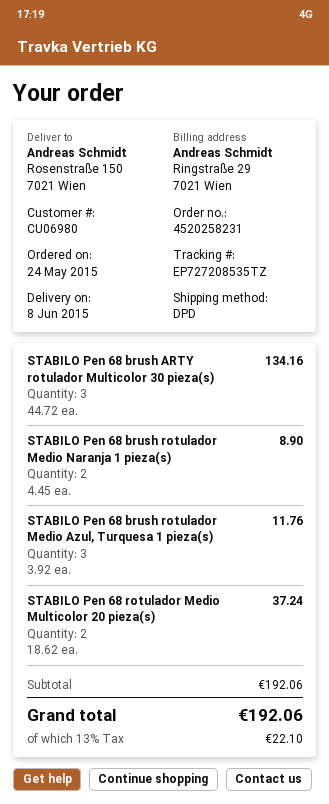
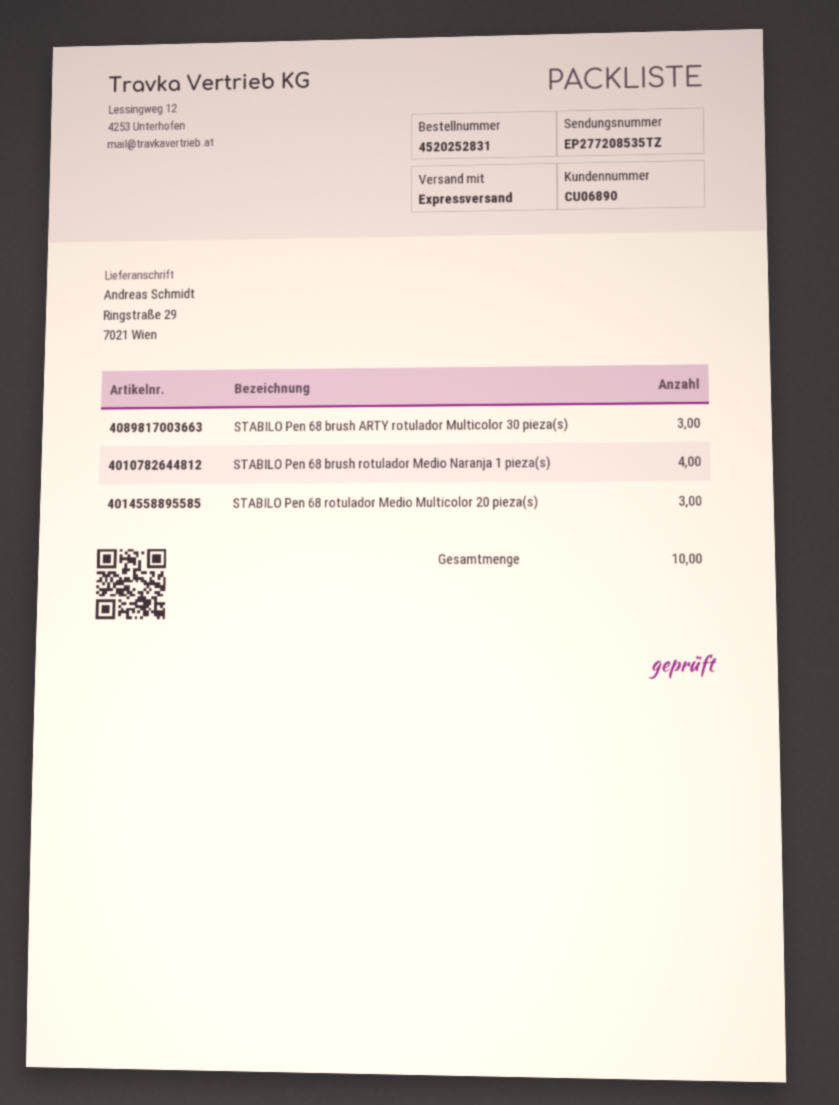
order number: 4520258231 -> 4520252831
customer number: CU06980 -> CU06890
shipping method: DPD -> express
tracking number: EP727208535TZ -> EP277208535TZ
ship to: Rosenstraße 150, 7021 Wien -> Ringstraße 29, 7021 Wien
STABILO Pen 68 brush rotulador Medio Naranja 1 pieza(s): 2 -> 4
STABILO Pen 68 brush rotulador Medio Azul, Turquesa 1 pieza(s): 3 -> none
STABILO Pen 68 rotulador Medio Multicolor 20 pieza(s): 2 -> 3

